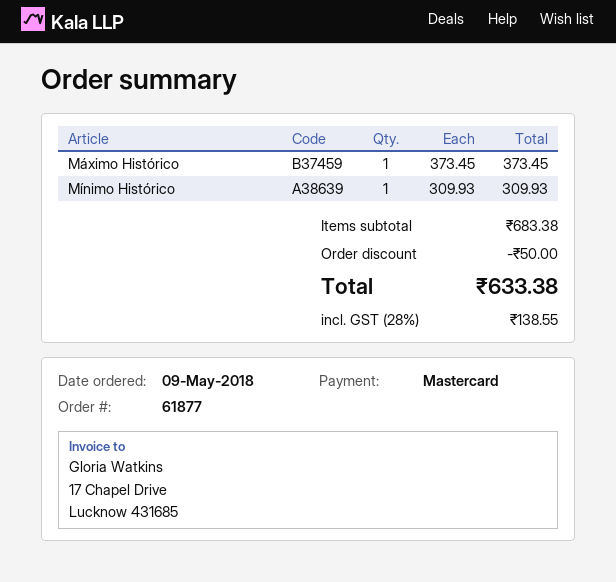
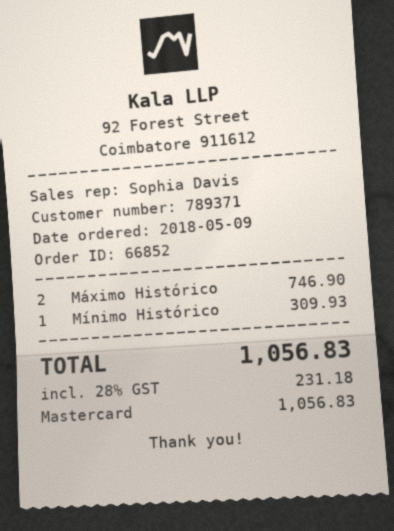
order number: 61877 -> 66852
Máximo Histórico: 1 for 373.45 -> 2 for 746.90
discount: 50.00 -> none
tax: 28% = 138.55 -> 28% = 231.18
total: 633.38 -> 1056.83

